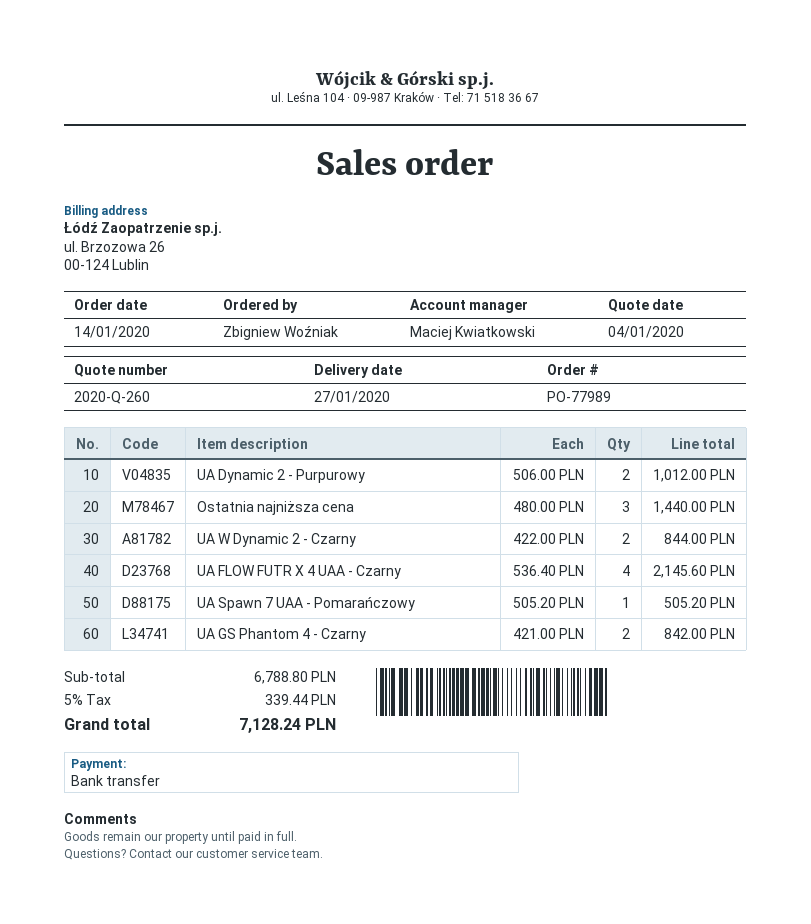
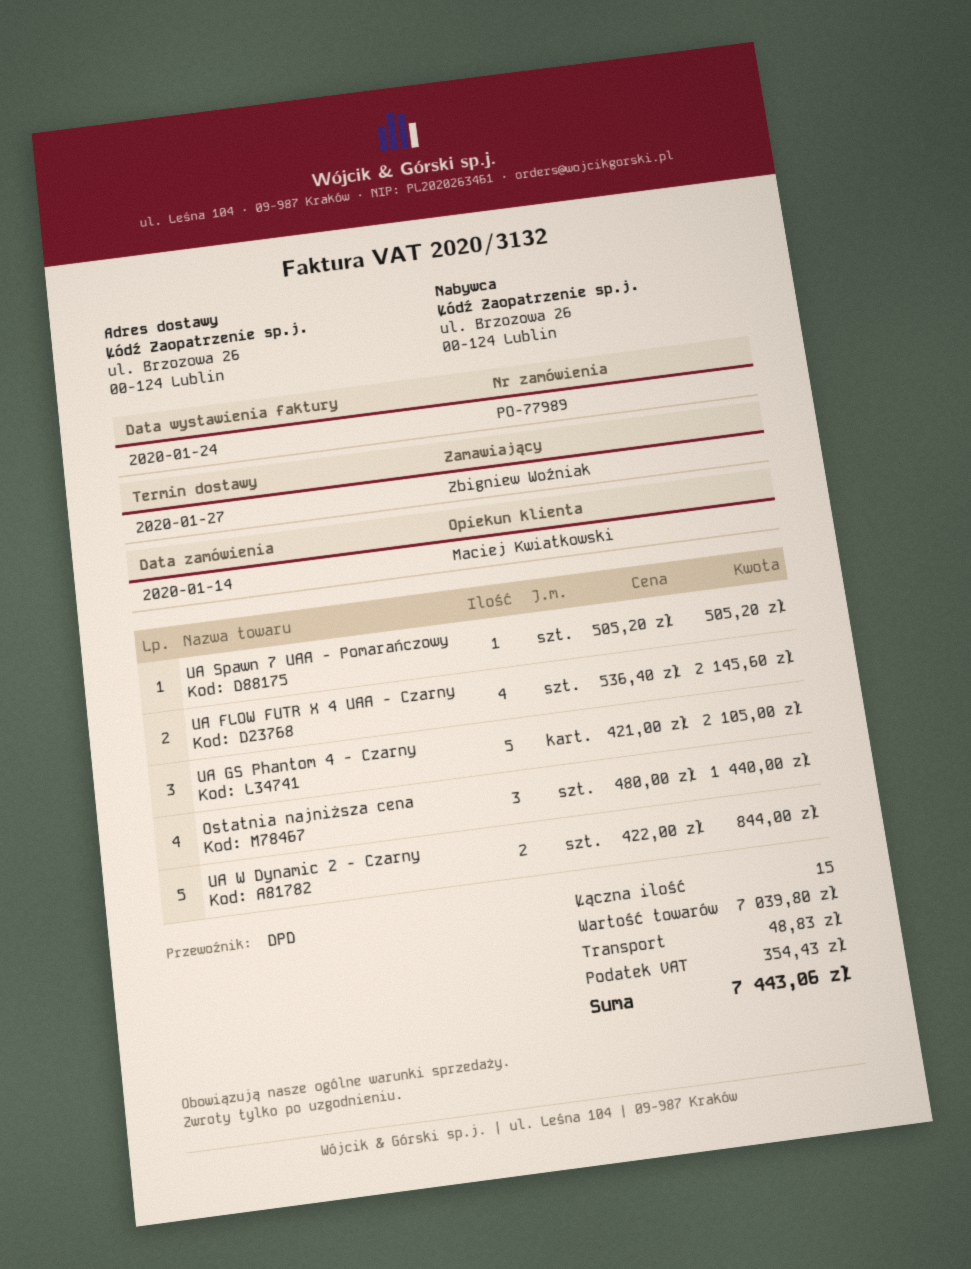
UA Dynamic 2 - Purpurowy: 2 x 506.00 = 1012.00 -> none
UA GS Phantom 4 - Czarny: 2 x 421.00 = 842.00 -> 5 x 421.00 = 2105.00
subtotal: 6788.80 -> 7039.80
shipping: none -> 48.83
tax: 339.44 -> 354.43
total: 7128.24 -> 7443.06

